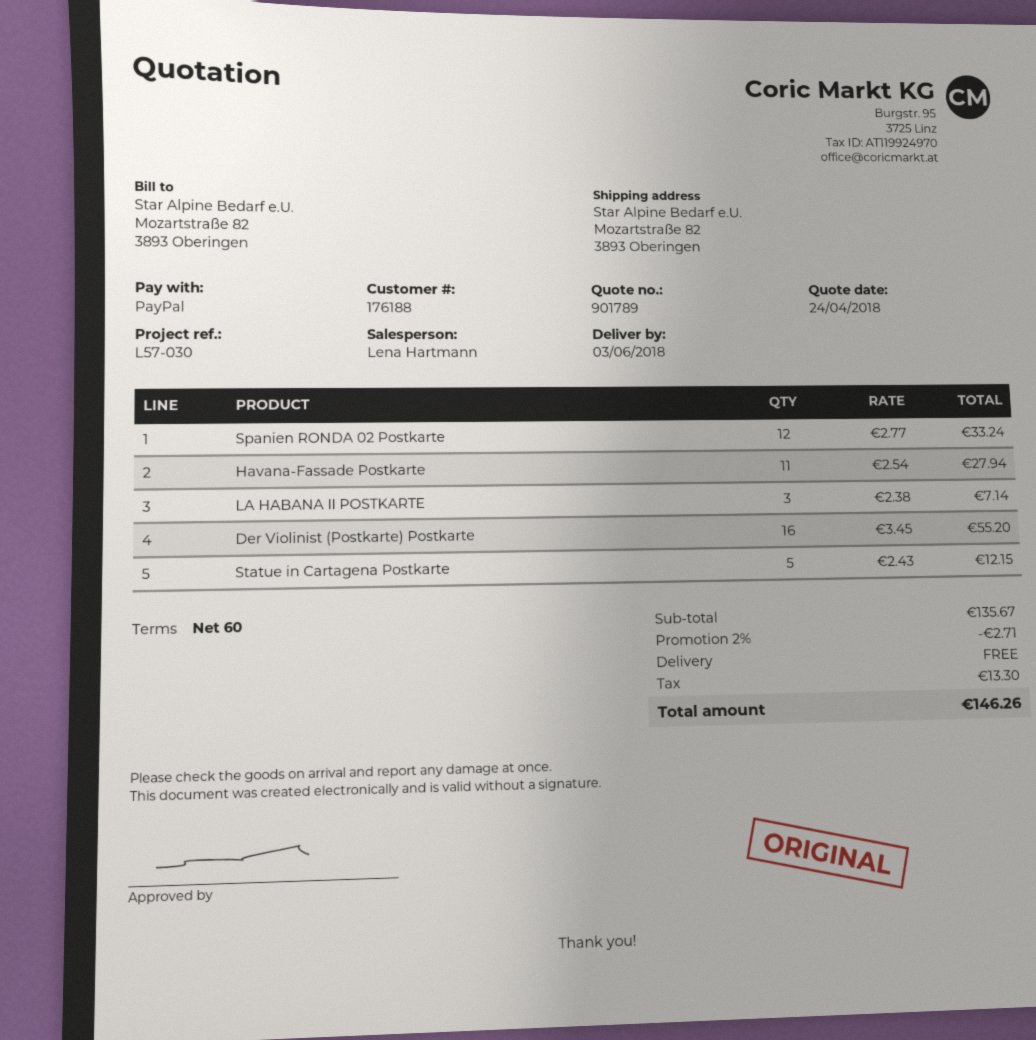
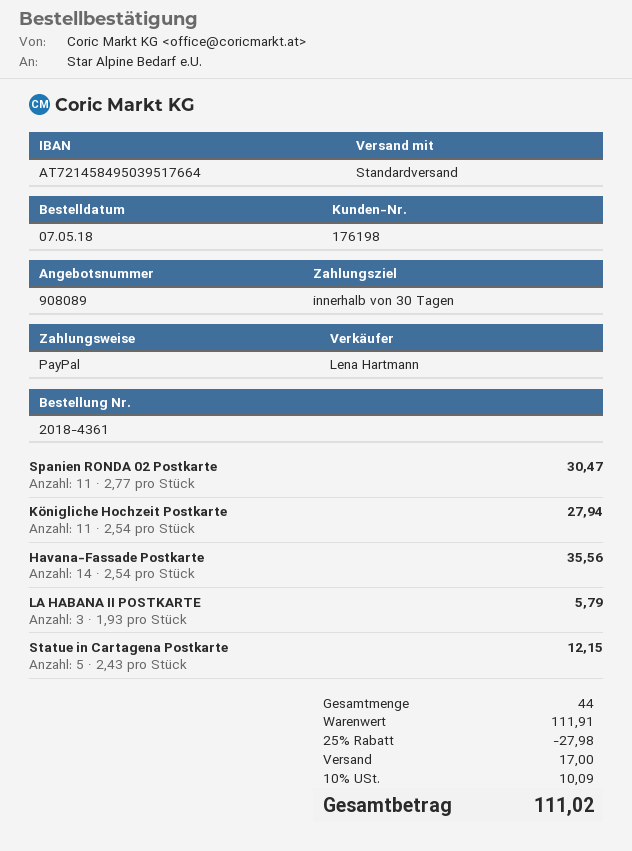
quote number: 901789 -> 908089
payment terms: 60 days -> 30 days
customer number: 176188 -> 176198
Spanien RONDA 02 Postkarte: 12 x 2.77 = 33.24 -> 11 x 2.77 = 30.47
Havana-Fassade Postkarte: 11 x 2.54 = 27.94 -> 14 x 2.54 = 35.56
LA HABANA II POSTKARTE: 3 x 2.38 = 7.14 -> 3 x 1.93 = 5.79
Der Violinist (Postkarte) Postkarte: 16 x 3.45 = 55.20 -> none
Königliche Hochzeit Postkarte: none -> 11 x 2.54 = 27.94
subtotal: 135.67 -> 111.91
discount: 2% = 2.71 -> 25% = 27.98
shipping: 0.00 -> 17.00
tax: 13.30 -> 10.09
total: 146.26 -> 111.02

